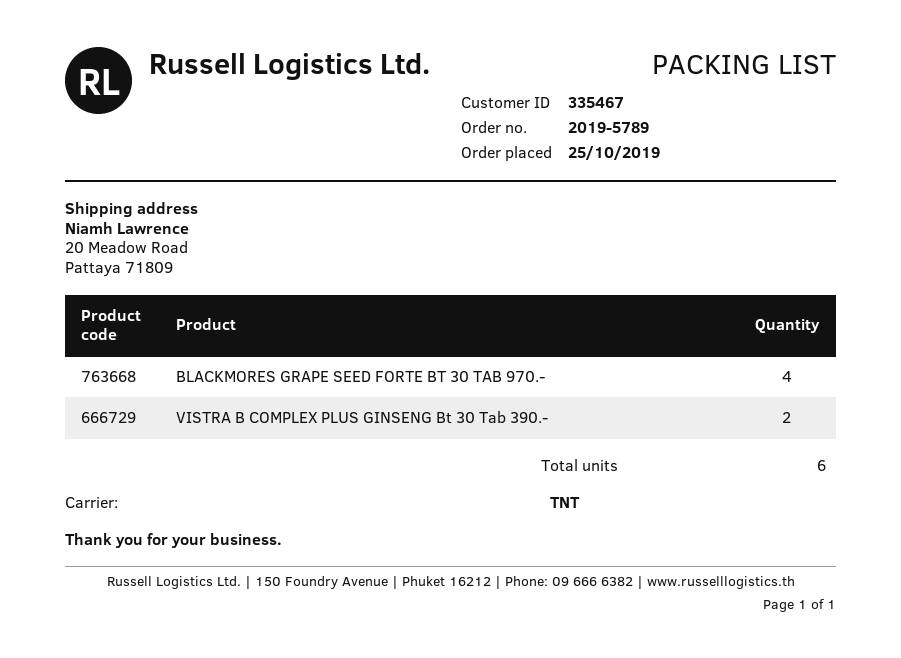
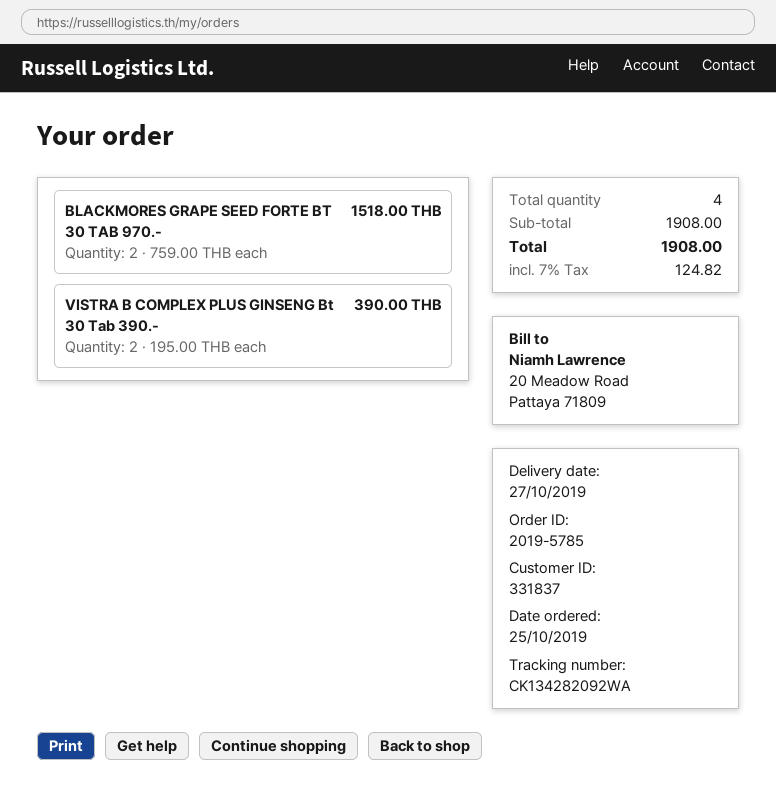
order number: 2019-5789 -> 2019-5785
customer number: 335467 -> 331837
BLACKMORES GRAPE SEED FORTE BT 30 TAB 970.-: 4 -> 2
total quantity: 6 -> 4

